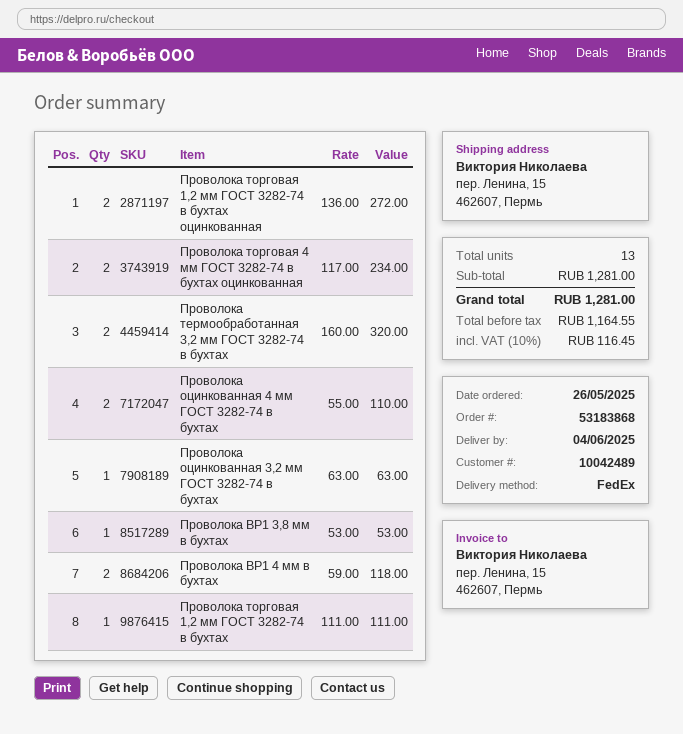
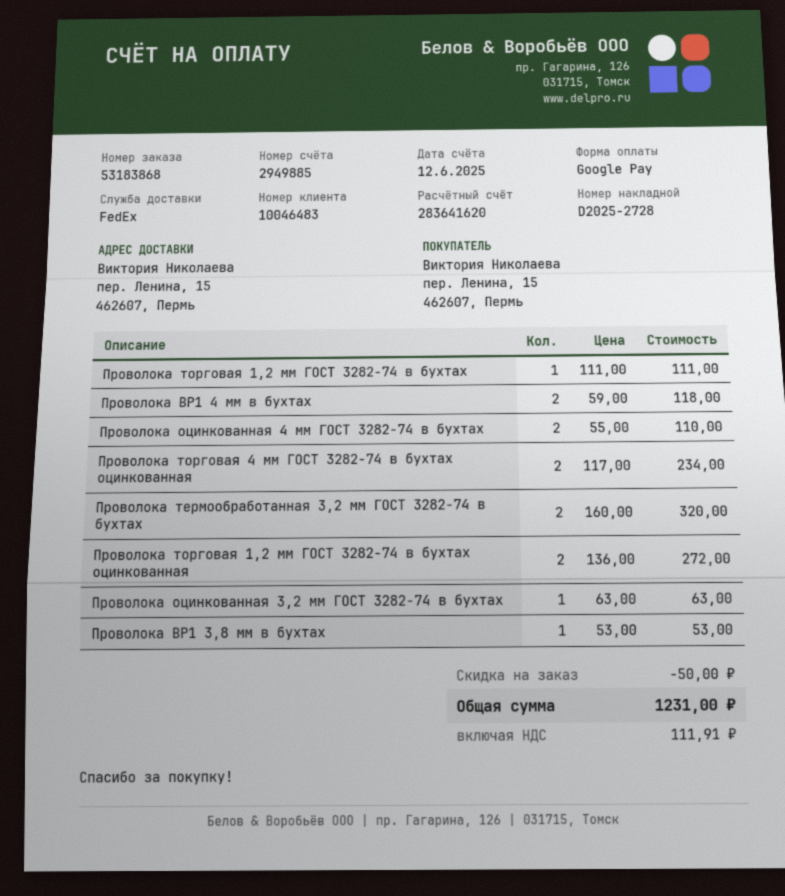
customer number: 10042489 -> 10046483
discount: none -> 50.00
tax: 116.45 -> 111.91
total: 1281.00 -> 1231.00

